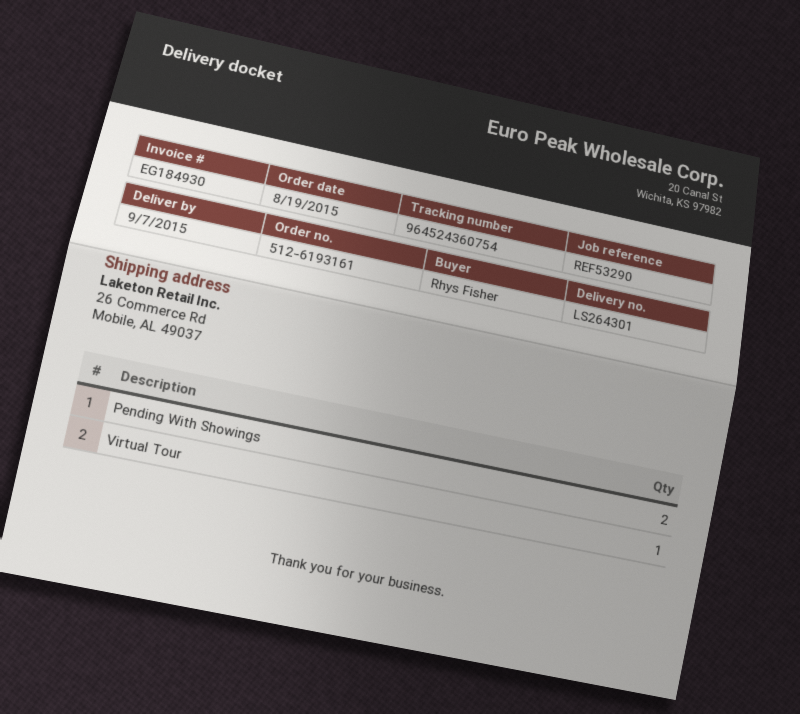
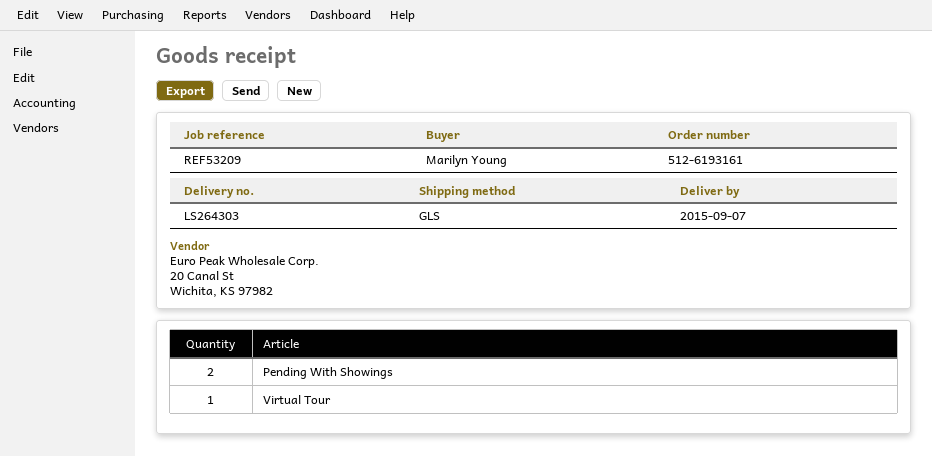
delivery note number: LS264301 -> LS264303
reference: REF53290 -> REF53209
ordered by: Rhys Fisher -> Marilyn Young

